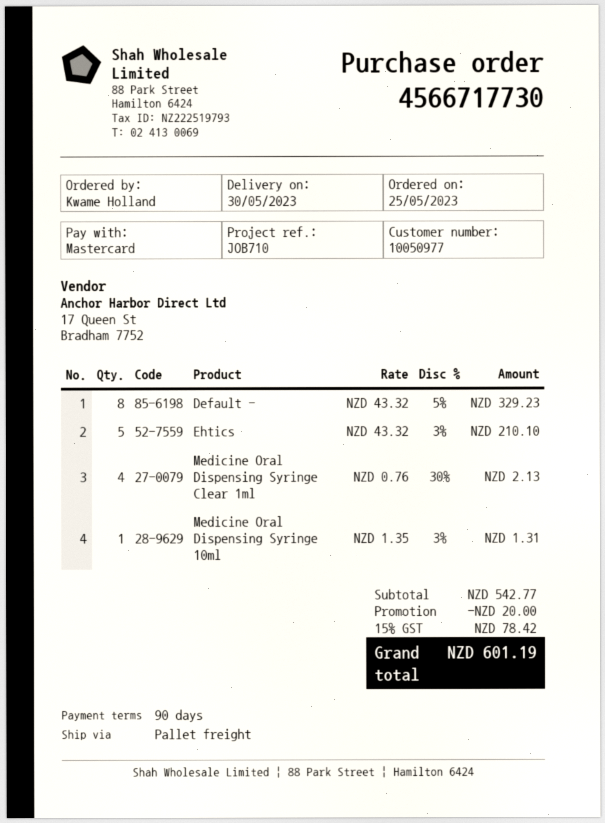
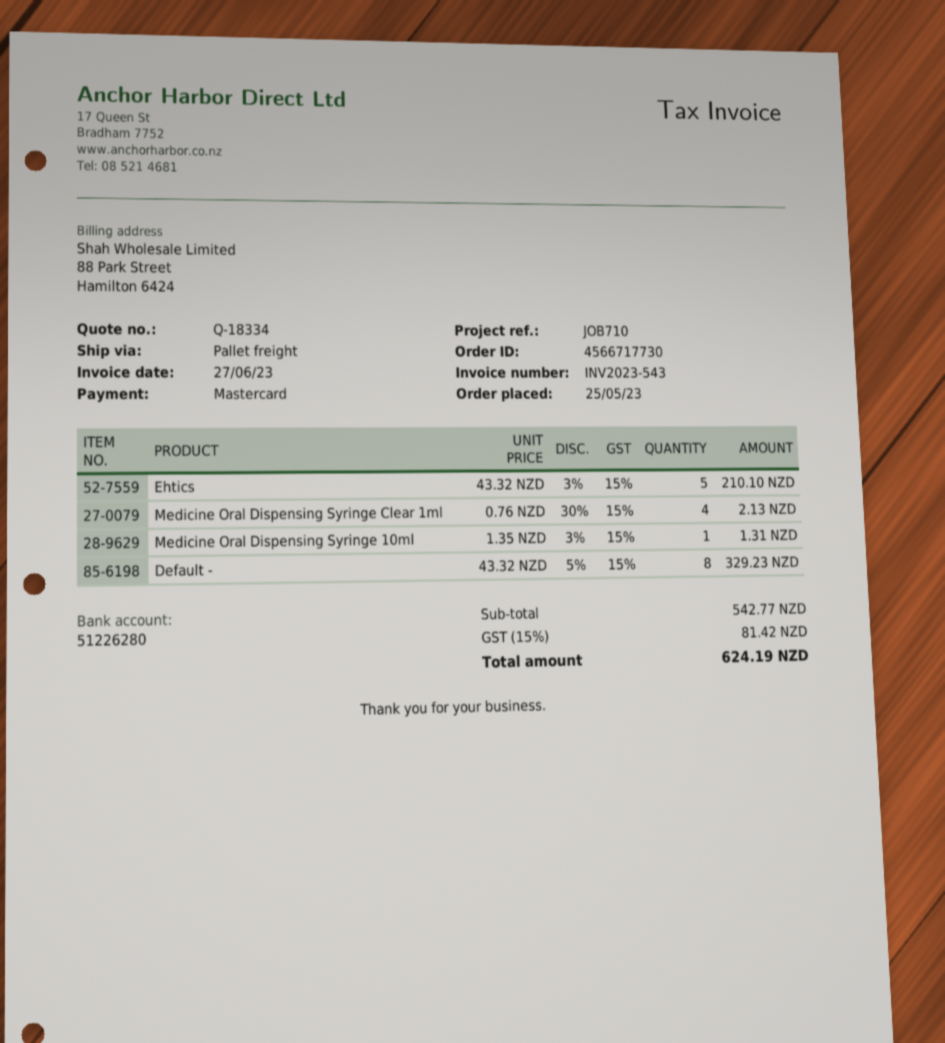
discount: 20.00 -> none
tax: 15% = 78.42 -> 15% = 81.42
total: 601.19 -> 624.19

